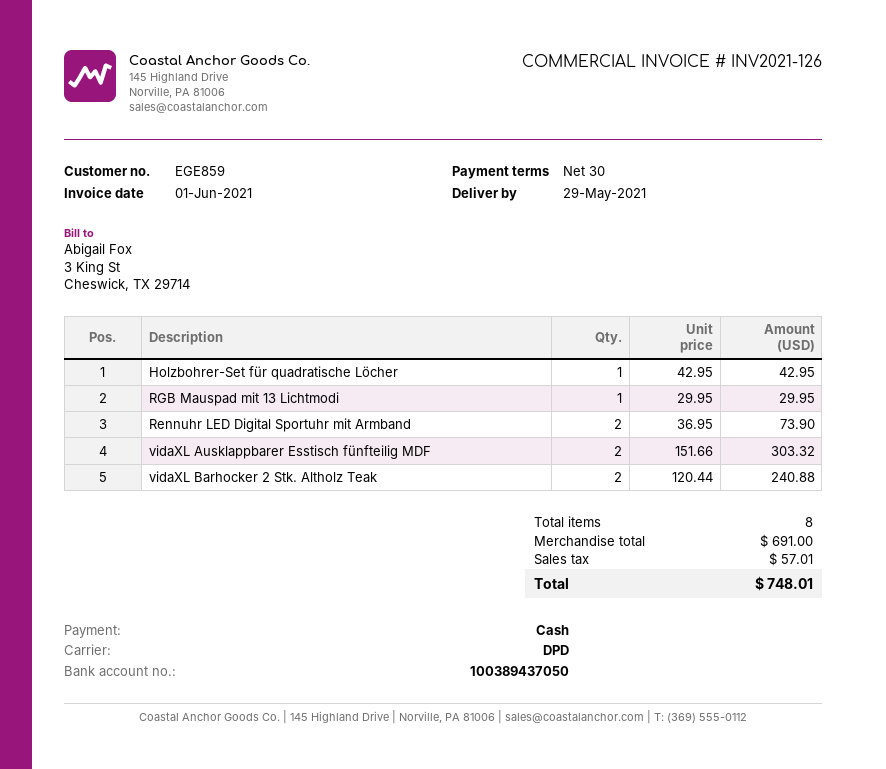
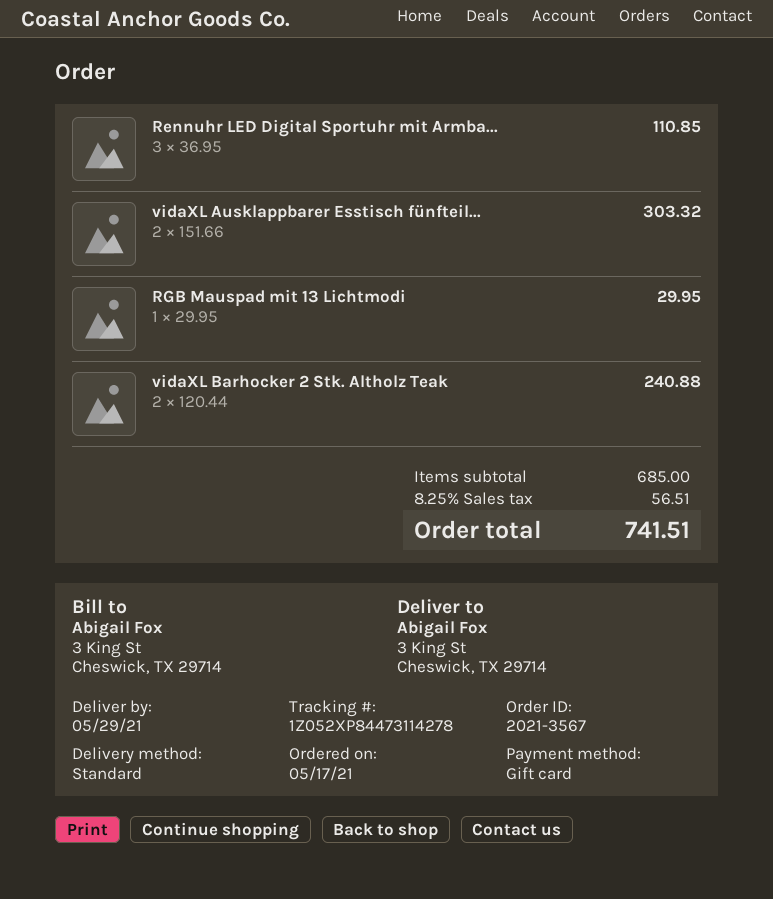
payment method: cash -> gift card
shipping method: DPD -> standard
Holzbohrer-Set für quadratische Löcher: 1 x 42.95 = 42.95 -> none
Rennuhr LED Digital Sportuhr mit Armband: 2 x 36.95 = 73.90 -> 3 x 36.95 = 110.85
subtotal: 691.00 -> 685.00
tax: 57.01 -> 56.51
total: 748.01 -> 741.51

